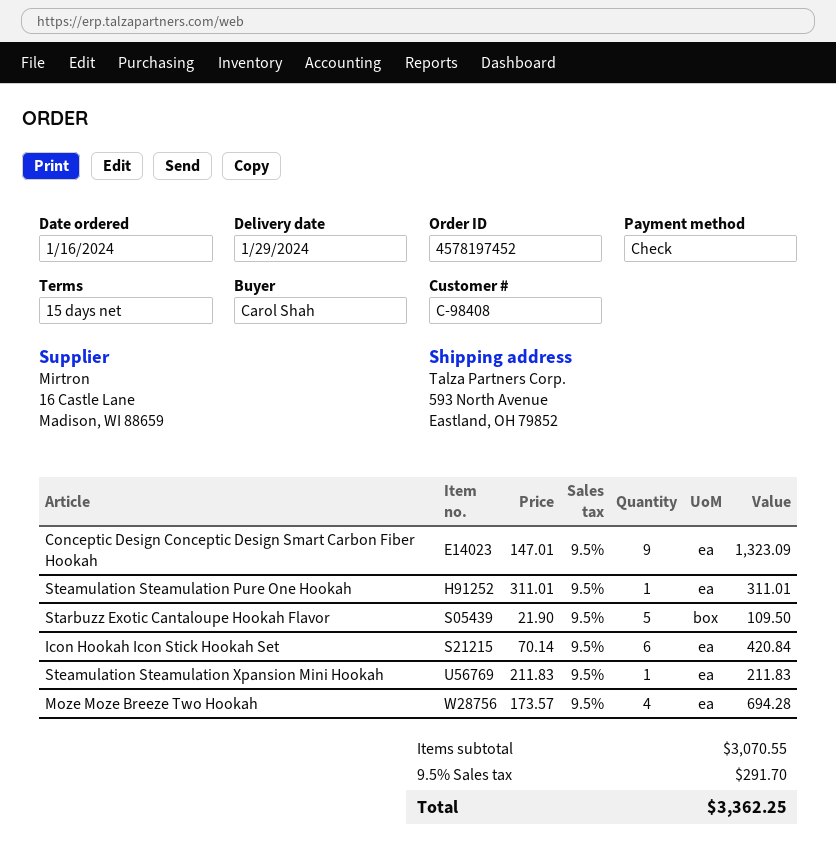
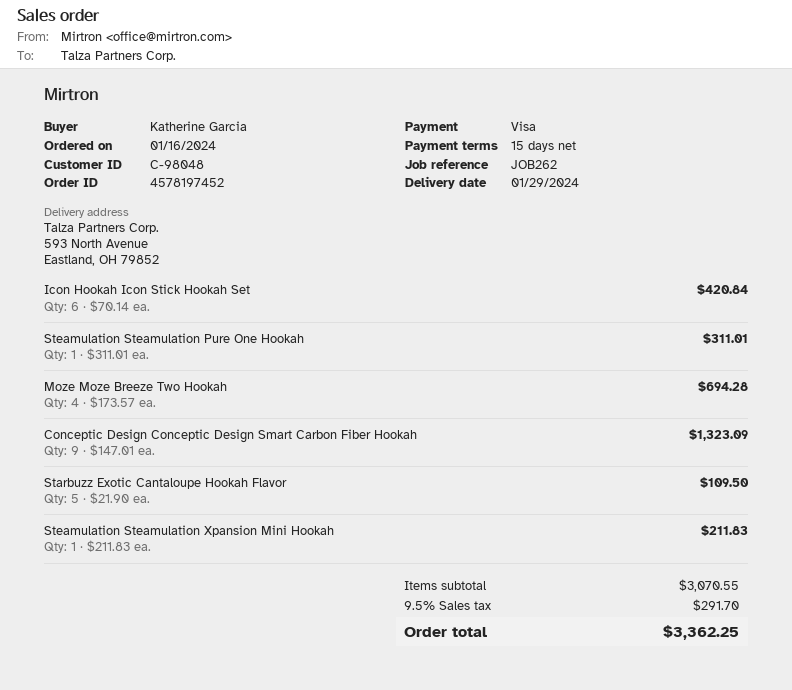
customer number: C-98408 -> C-98048
ordered by: Carol Shah -> Katherine Garcia
payment method: cheque -> Visa

